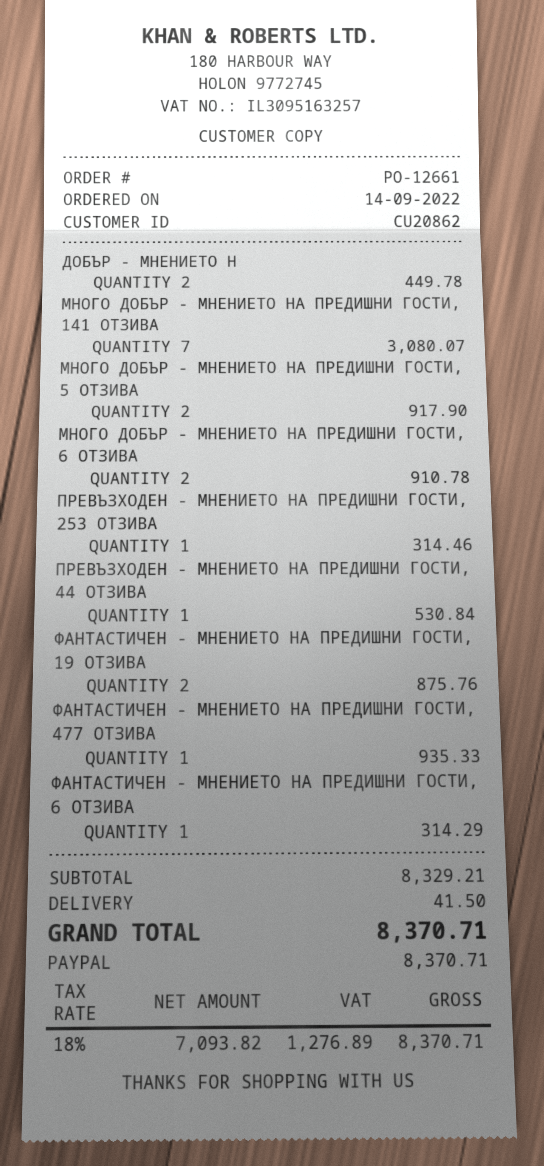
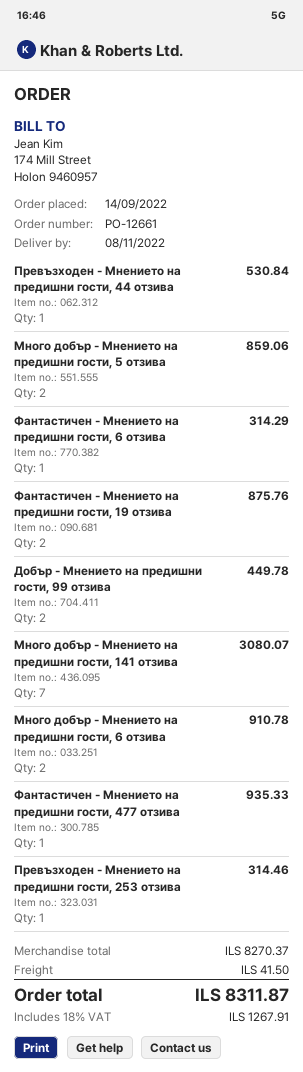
МНОГО ДОБЪР - МНЕНИЕТО НА ПРЕДИШНИ ГОСТИ, 5 ОТЗИВА: 2 for 917.90 -> 2 for 859.06
subtotal: 8329.21 -> 8270.37
tax: 18% = 1276.89 -> 18% = 1267.91
total: 8370.71 -> 8311.87

